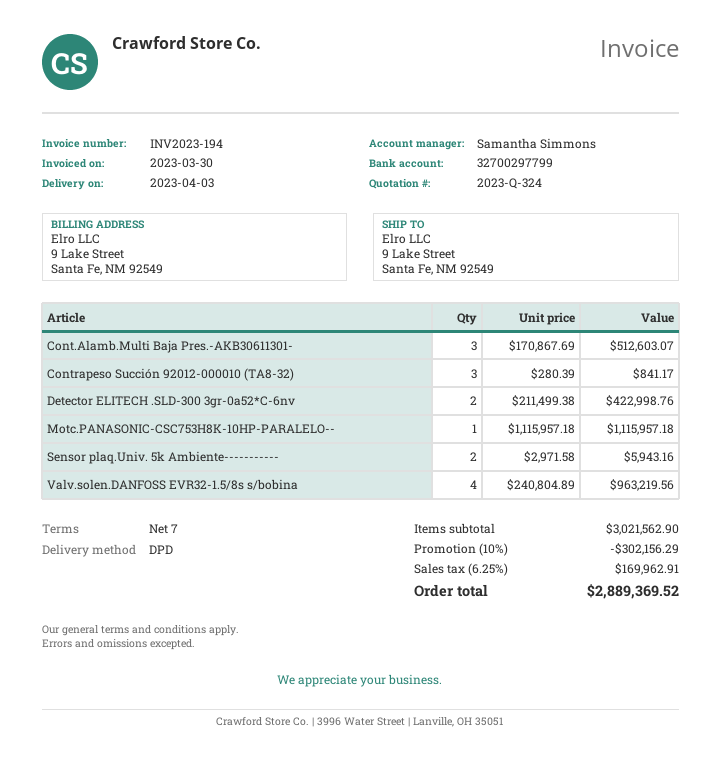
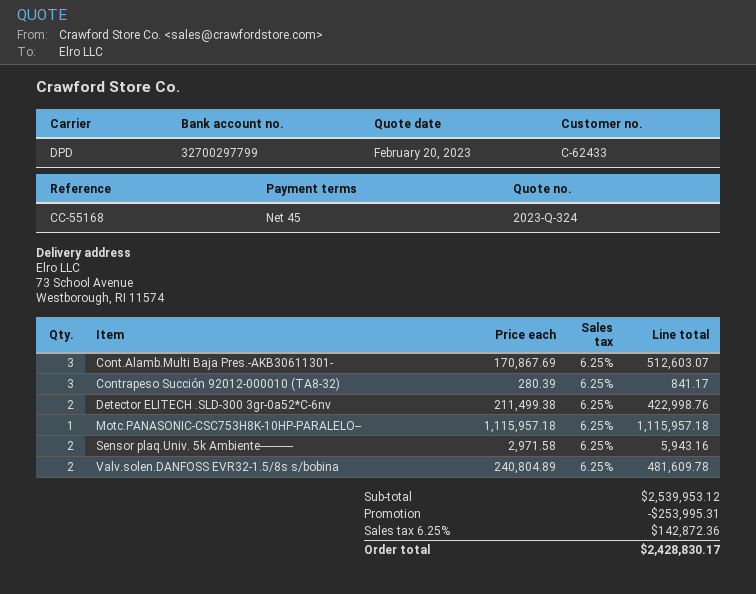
payment terms: 7 days -> 45 days
ship to: 9 Lake Street, Santa Fe, NM 92549 -> 73 School Avenue, Westborough, RI 11574
Valv.solen.DANFOSS EVR32-1.5/8s s/bobina: 4 x 240804.89 = 963219.56 -> 2 x 240804.89 = 481609.78
subtotal: 3021562.90 -> 2539953.12
discount: 302156.29 -> 253995.31
tax: 6.25% = 169962.91 -> 6.25% = 142872.36
total: 2889369.52 -> 2428830.17

